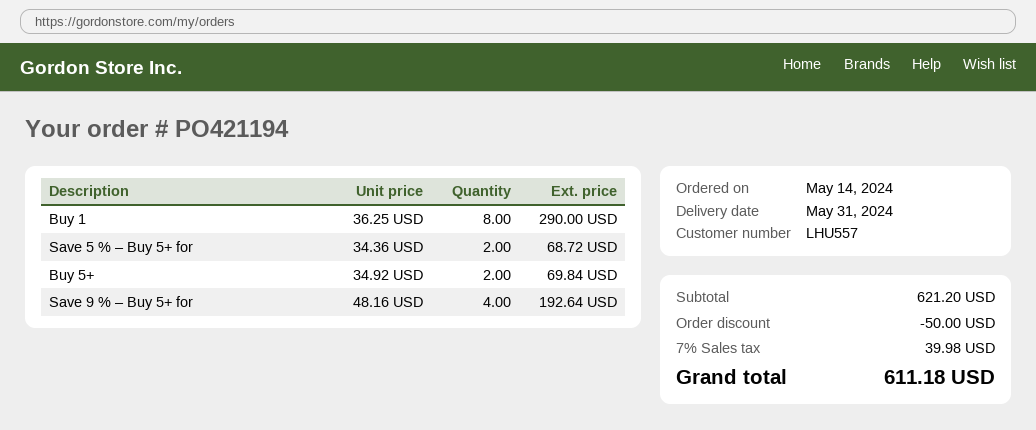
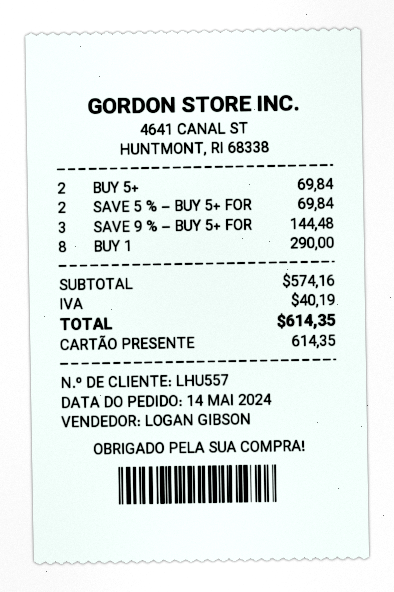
Save 5 % – Buy 5+ for: 2 for 68.72 -> 2 for 69.84
Save 9 % – Buy 5+ for: 4 for 192.64 -> 3 for 144.48
subtotal: 621.20 -> 574.16
discount: 50.00 -> none
tax: 39.98 -> 40.19
total: 611.18 -> 614.35

